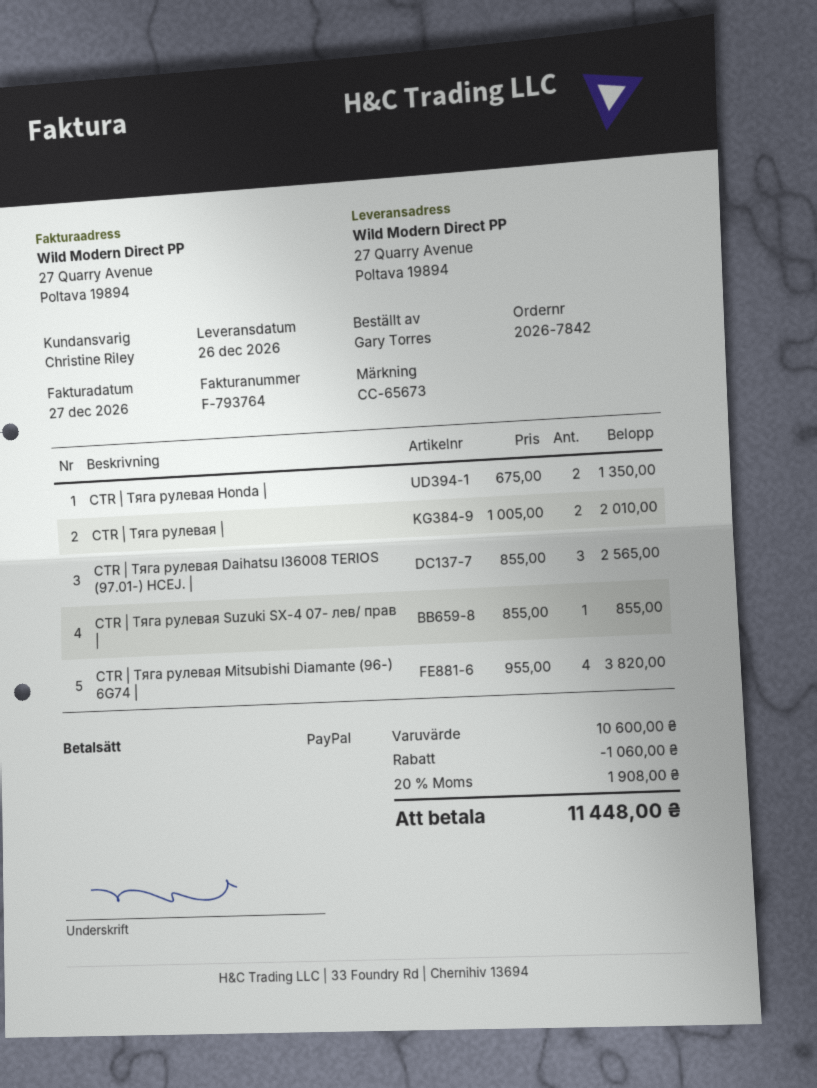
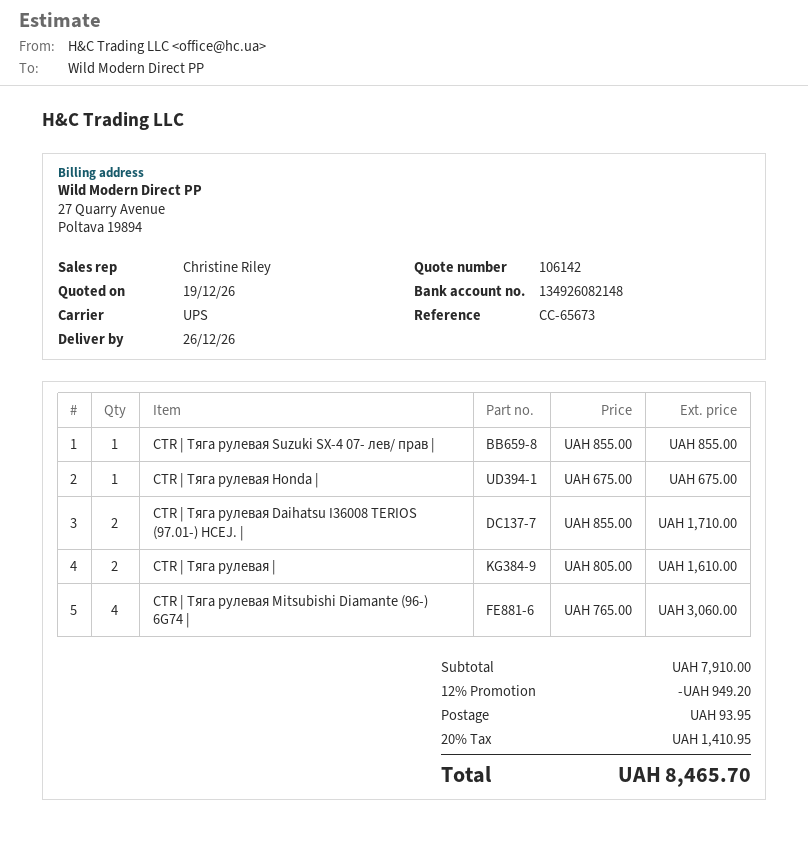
CTR | Тяга рулевая Honda |: 2 x 675.00 = 1350.00 -> 1 x 675.00 = 675.00
CTR | Тяга рулевая |: 2 x 1005.00 = 2010.00 -> 2 x 805.00 = 1610.00
CTR | Тяга рулевая Daihatsu I36008 TERIOS (97.01-) HCEJ. |: 3 x 855.00 = 2565.00 -> 2 x 855.00 = 1710.00
CTR | Тяга рулевая Mitsubishi Diamante (96-) 6G74 |: 4 x 955.00 = 3820.00 -> 4 x 765.00 = 3060.00
subtotal: 10600.00 -> 7910.00
discount: 1060.00 -> 949.20
shipping: none -> 93.95
tax: 20% = 1908.00 -> 20% = 1410.95
total: 11448.00 -> 8465.70

